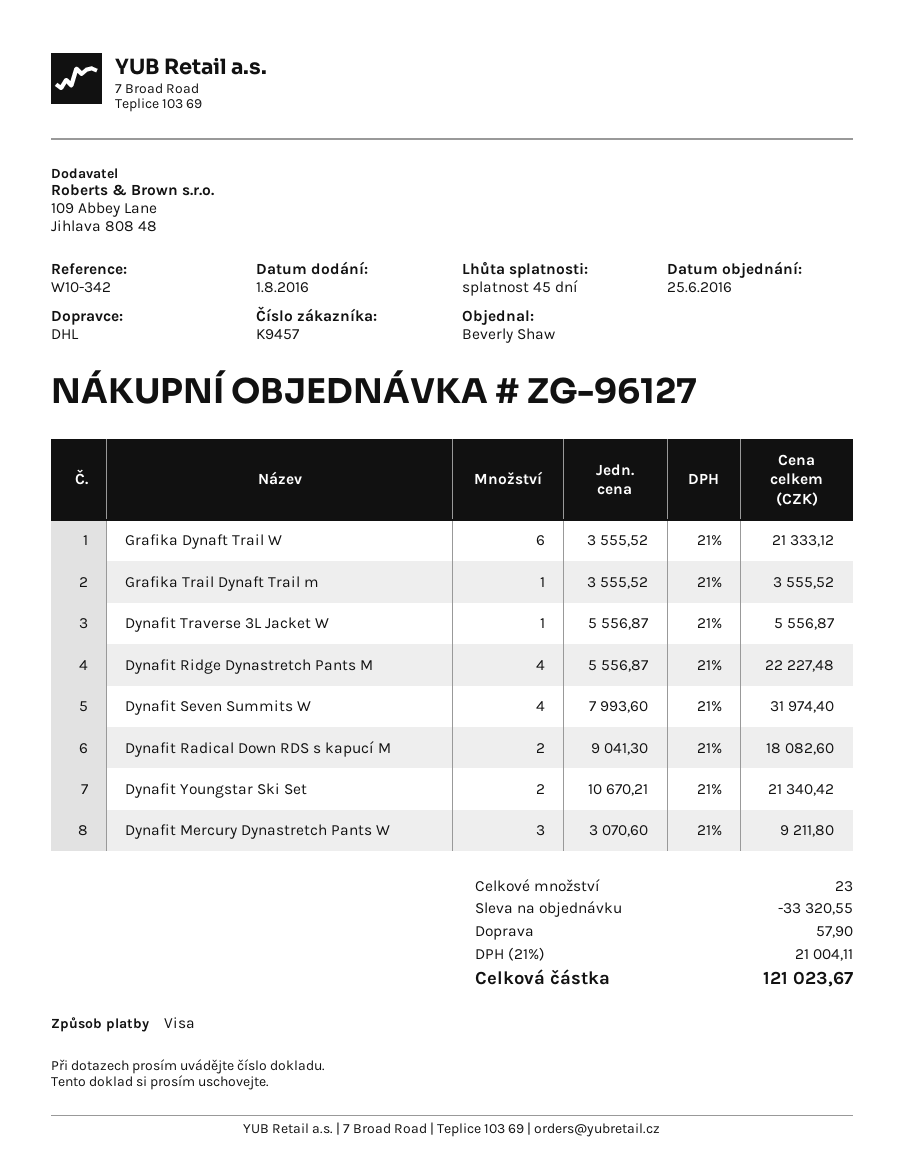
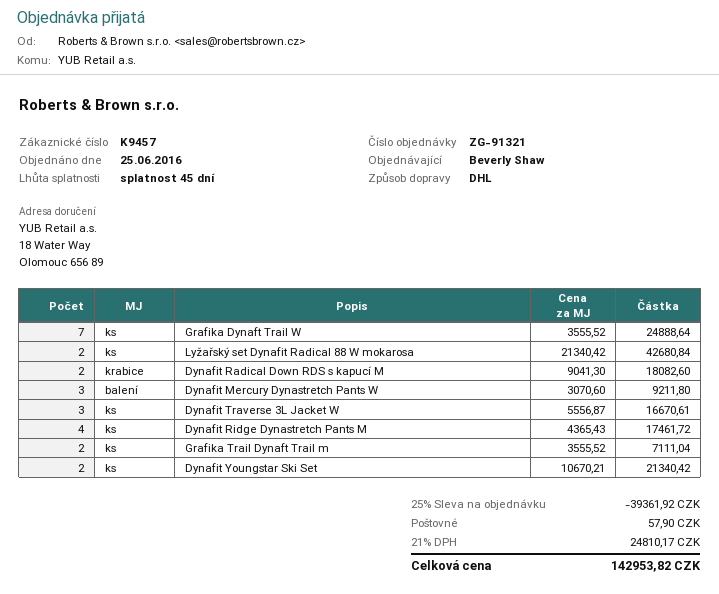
order number: ZG-96127 -> ZG-91321
Grafika Dynaft Trail W: 6 x 3555.52 = 21333.12 -> 7 x 3555.52 = 24888.64
Grafika Trail Dynaft Trail m: 1 x 3555.52 = 3555.52 -> 2 x 3555.52 = 7111.04
Dynafit Traverse 3L Jacket W: 1 x 5556.87 = 5556.87 -> 3 x 5556.87 = 16670.61
Dynafit Ridge Dynastretch Pants M: 4 x 5556.87 = 22227.48 -> 4 x 4365.43 = 17461.72
Dynafit Seven Summits W: 4 x 7993.60 = 31974.40 -> none
Lyžařský set Dynafit Radical 88 W mokarosa: none -> 2 x 21340.42 = 42680.84
discount: 33320.55 -> 39361.92
tax: 21% = 21004.11 -> 21% = 24810.17
total: 121023.67 -> 142953.82

